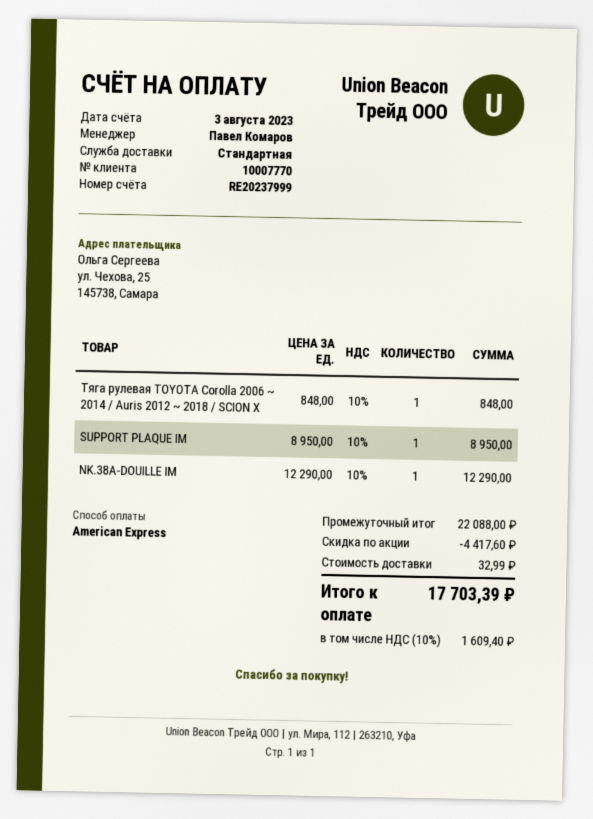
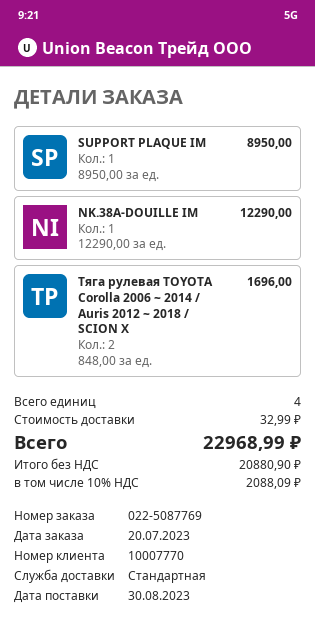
Тяга рулевая TOYOTA Corolla 2006 ~ 2014 / Auris 2012 ~ 2018 / SCION X: 1 x 848.00 = 848.00 -> 2 x 848.00 = 1696.00
discount: 4417.60 -> none
tax: 10% = 1609.40 -> 10% = 2088.09
total: 17703.39 -> 22968.99

